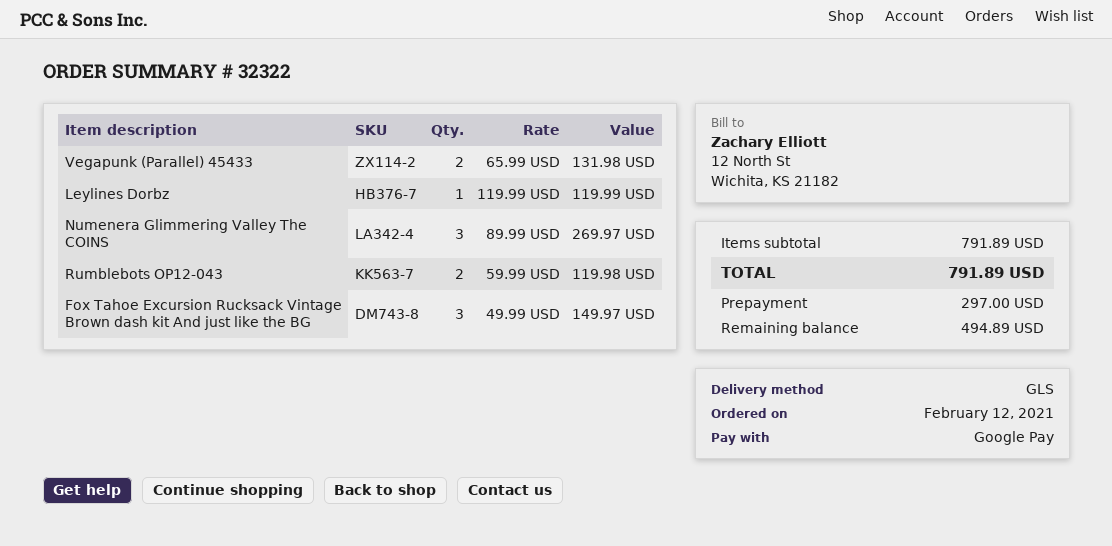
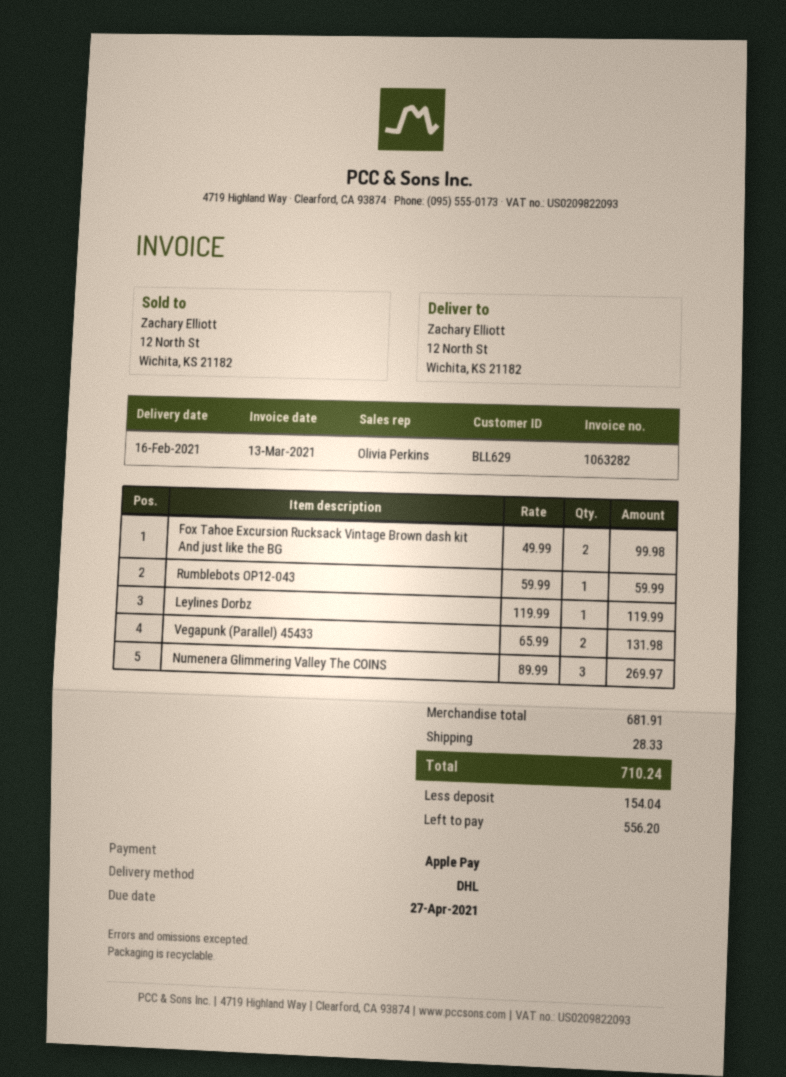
payment method: Google Pay -> Apple Pay
shipping method: GLS -> DHL
Rumblebots OP12-043: 2 x 59.99 = 119.98 -> 1 x 59.99 = 59.99
Fox Tahoe Excursion Rucksack Vintage Brown dash kit And just like the BG: 3 x 49.99 = 149.97 -> 2 x 49.99 = 99.98
subtotal: 791.89 -> 681.91
shipping: none -> 28.33
total: 791.89 -> 710.24
deposit: 297.00 -> 154.04
balance: 494.89 -> 556.20

